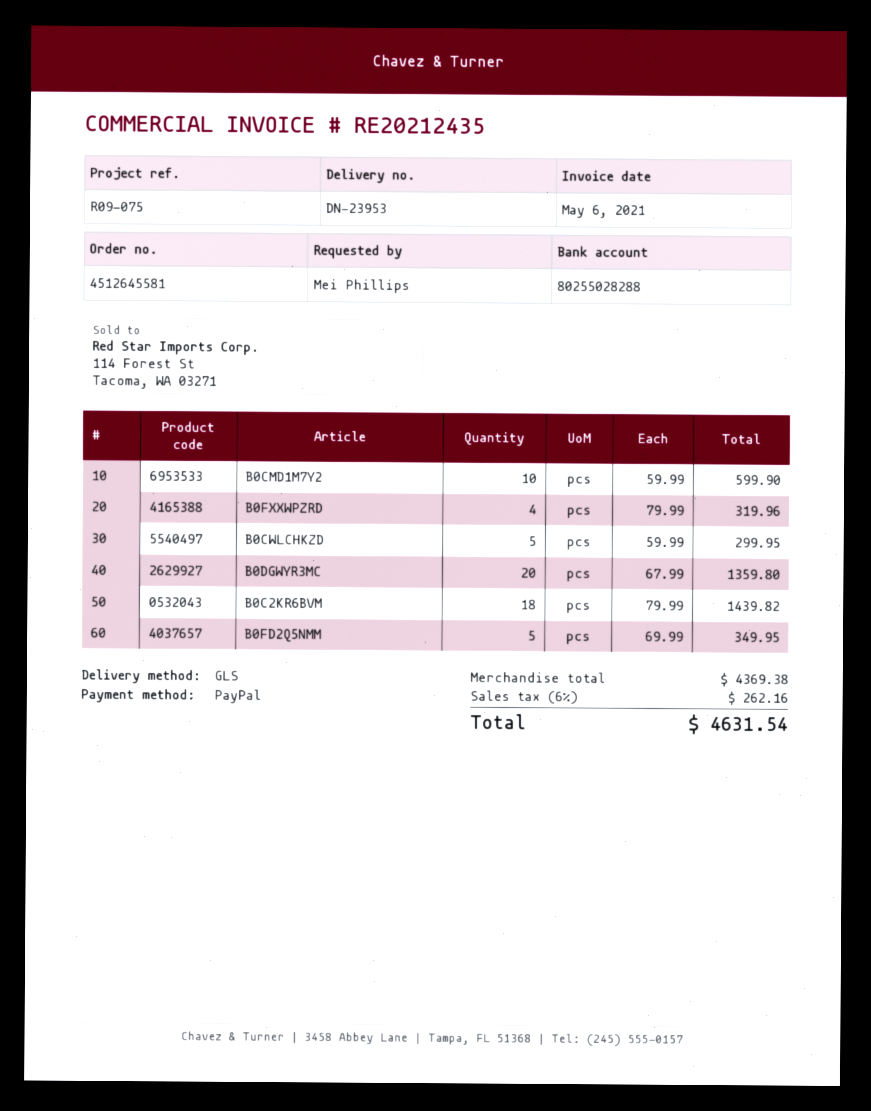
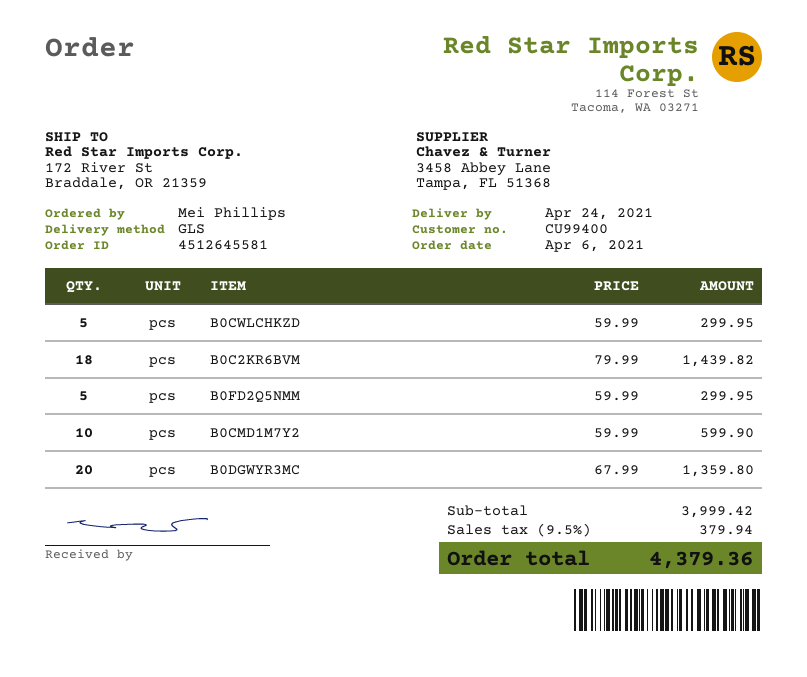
B0FXXWPZRD: 4 x 79.99 = 319.96 -> none
B0FD2Q5NMM: 5 x 69.99 = 349.95 -> 5 x 59.99 = 299.95
subtotal: 4369.38 -> 3999.42
tax: 6% = 262.16 -> 9.5% = 379.94
total: 4631.54 -> 4379.36

